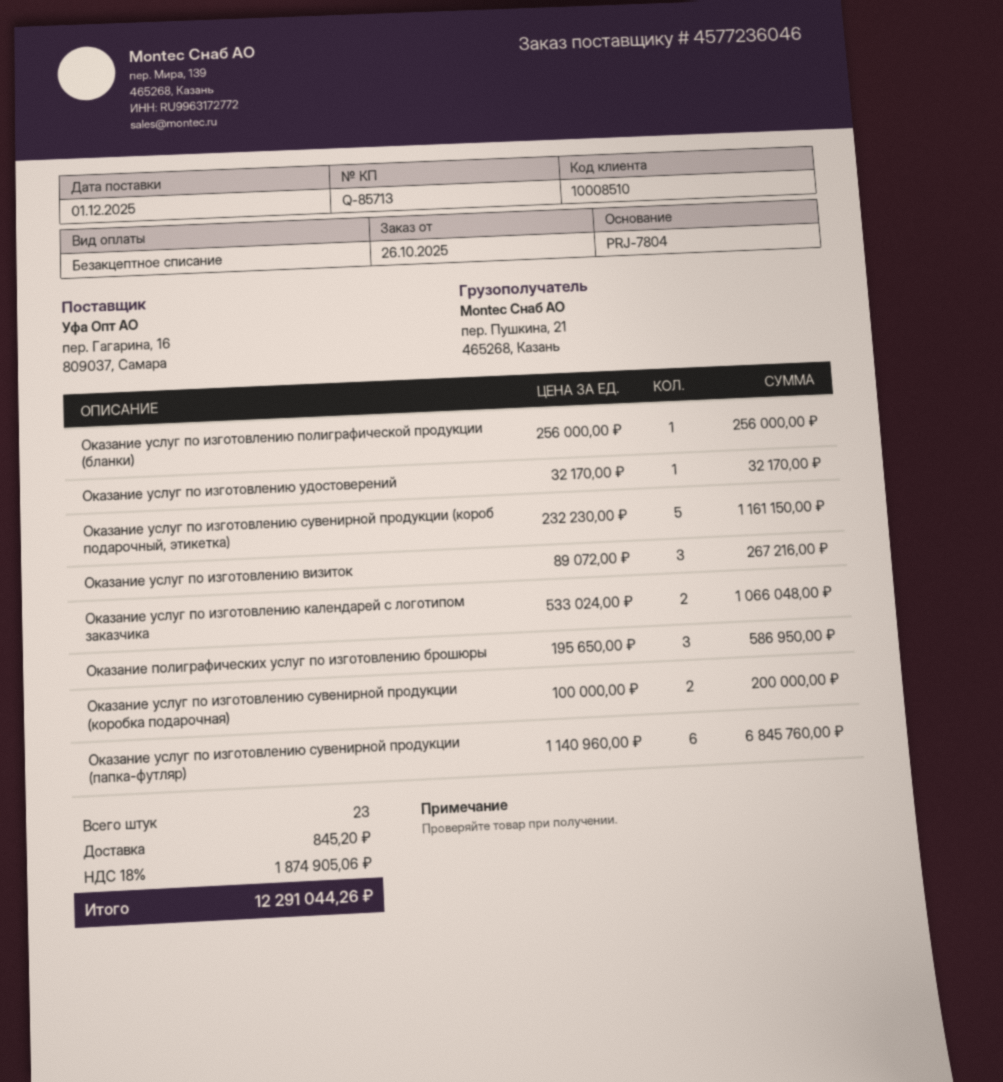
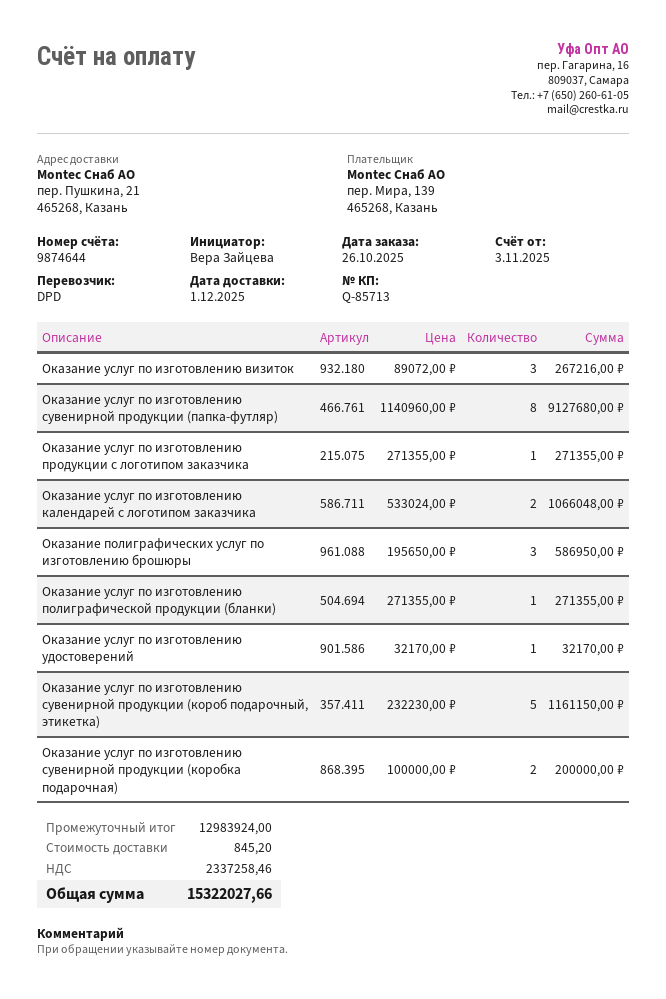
Оказание услуг по изготовлению полиграфической продукции (бланки): 1 x 256000.00 = 256000.00 -> 1 x 271355.00 = 271355.00
Оказание услуг по изготовлению сувенирной продукции (папка-футляр): 6 x 1140960.00 = 6845760.00 -> 8 x 1140960.00 = 9127680.00
Оказание услуг по изготовлению продукции с логотипом заказчика: none -> 1 x 271355.00 = 271355.00
tax: 1874905.06 -> 2337258.46
total: 12291044.26 -> 15322027.66

